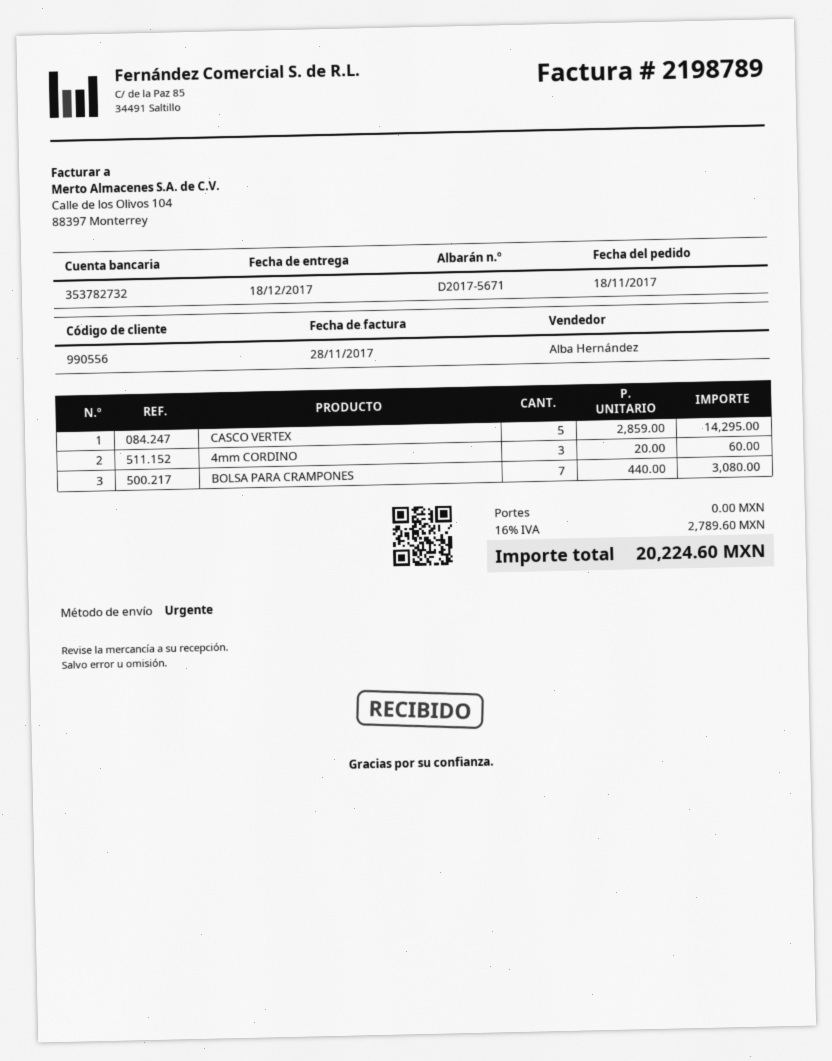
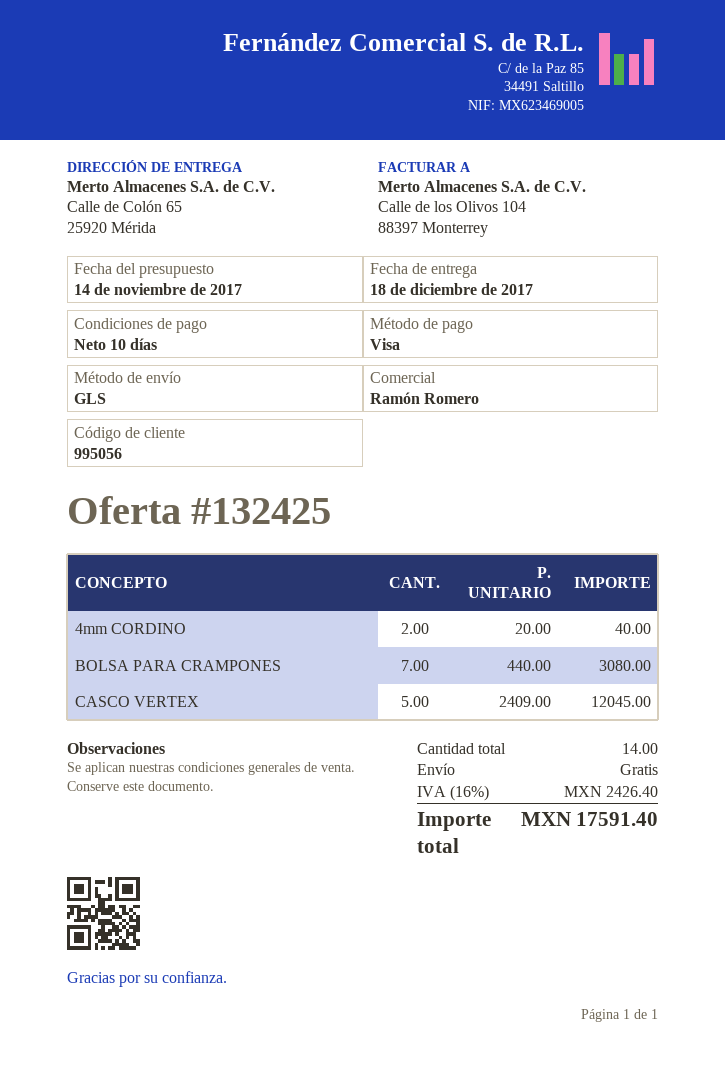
customer number: 990556 -> 995056
sales rep: Alba Hernández -> Ramón Romero
shipping method: express -> GLS
CASCO VERTEX: 5 x 2859.00 = 14295.00 -> 5 x 2409.00 = 12045.00
4mm CORDINO: 3 x 20.00 = 60.00 -> 2 x 20.00 = 40.00
tax: 16% = 2789.60 -> 16% = 2426.40
total: 20224.60 -> 17591.40

